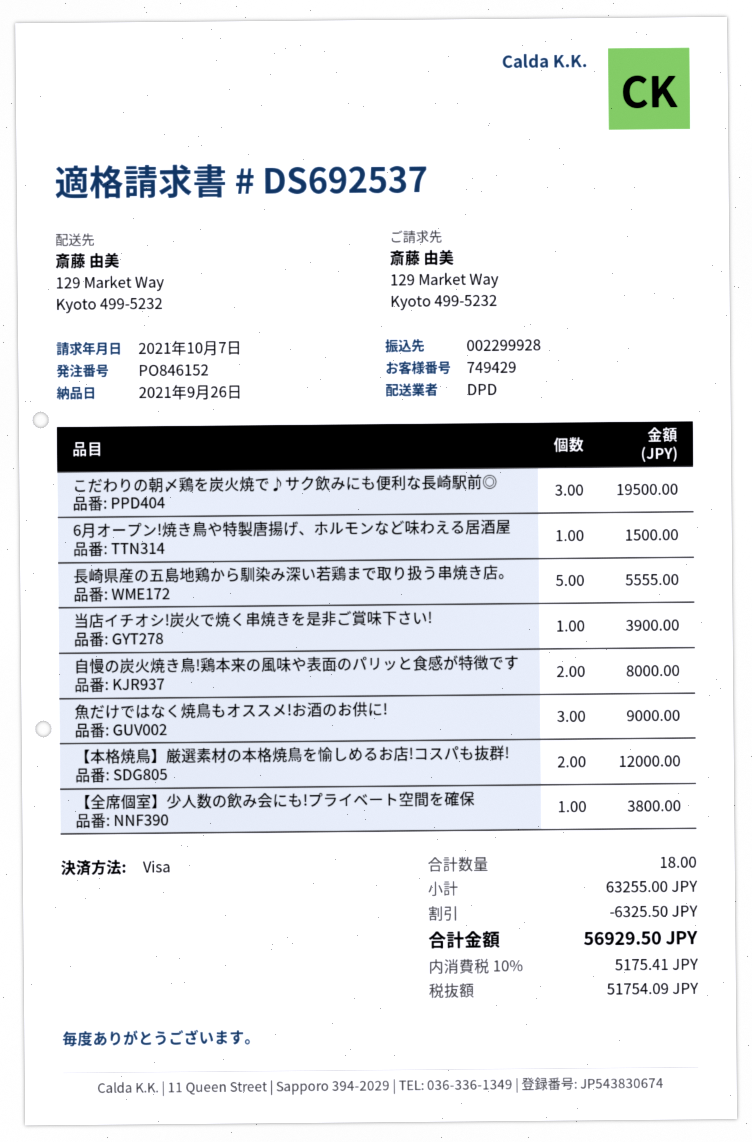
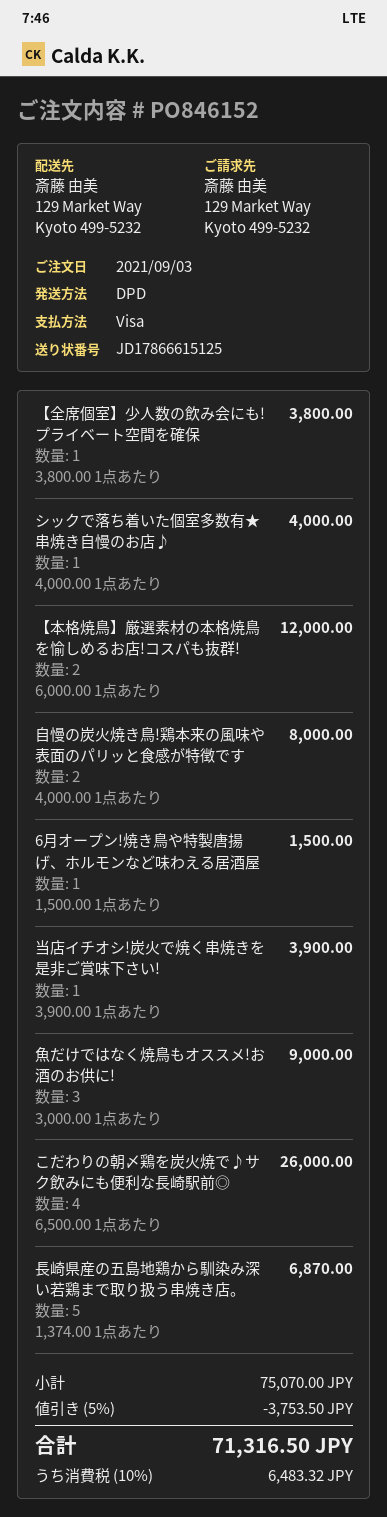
こだわりの朝〆鶏を炭火焼で♪サク飲みにも便利な長崎駅前◎: 3 for 19500.00 -> 4 for 26000.00
長崎県産の五島地鶏から馴染み深い若鶏まで取り扱う串焼き店。: 5 for 5555.00 -> 5 for 6870.00
シックで落ち着いた個室多数有★串焼き自慢のお店♪: none -> 1 for 4000.00
subtotal: 63255.00 -> 75070.00
discount: 6325.50 -> 3753.50
tax: 10% = 5175.41 -> 10% = 6483.32
total: 56929.50 -> 71316.50

